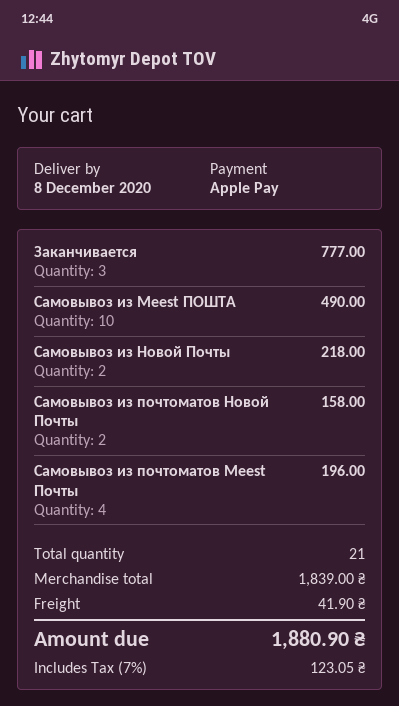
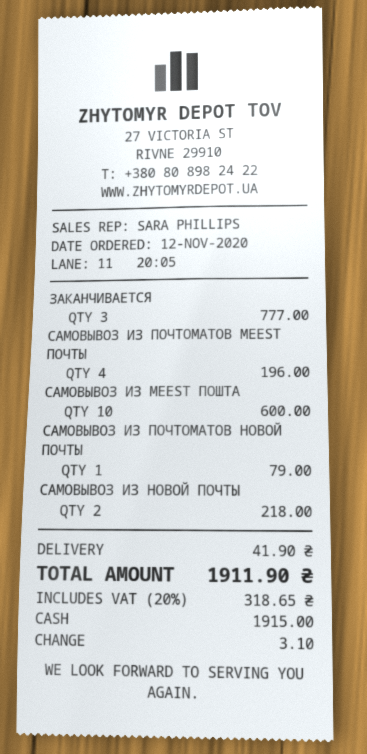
payment method: Apple Pay -> cash
Самовывоз из Meest ПОШТА: 10 for 490.00 -> 10 for 600.00
Самовывоз из почтоматов Новой Почты: 2 for 158.00 -> 1 for 79.00
tax: 7% = 123.05 -> 20% = 318.65
total: 1880.90 -> 1911.90

